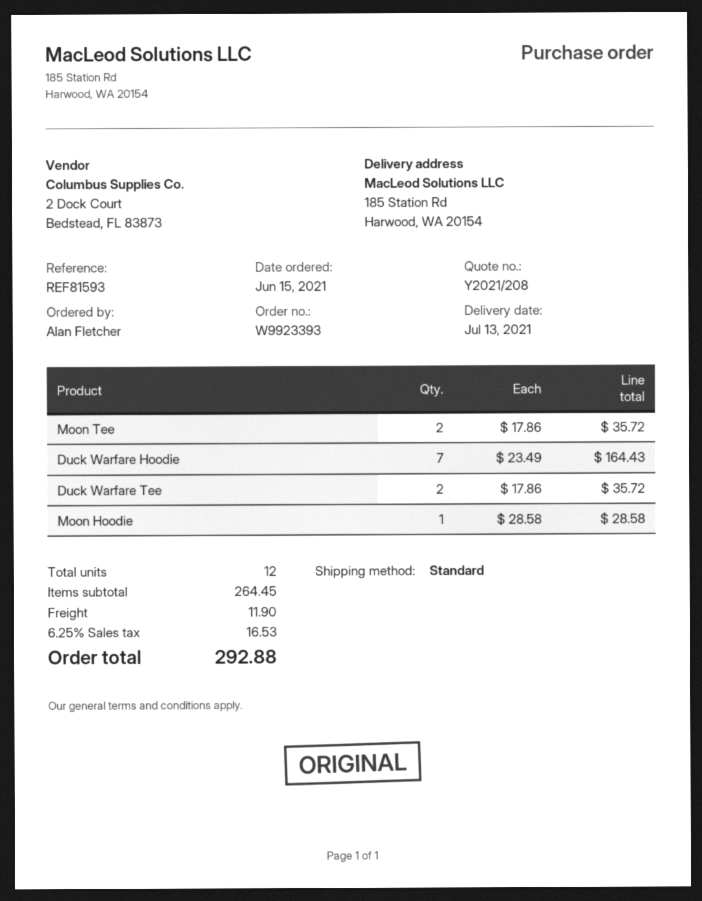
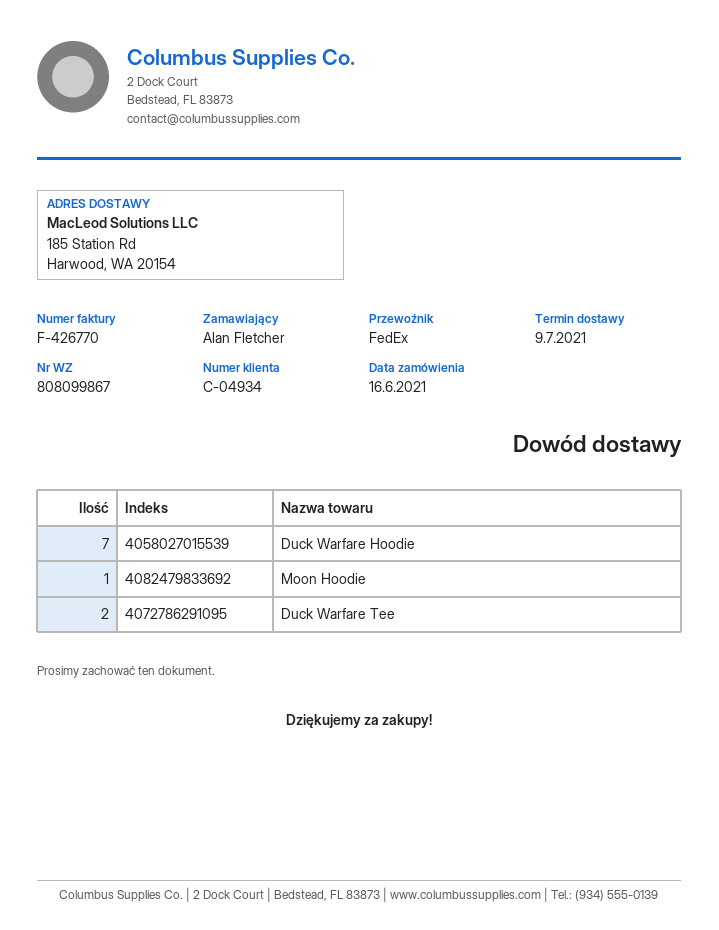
order date: 2021-06-15 -> 2021-06-16
delivery date: 2021-07-13 -> 2021-07-09
shipping method: standard -> FedEx
Moon Tee: 2 -> none

